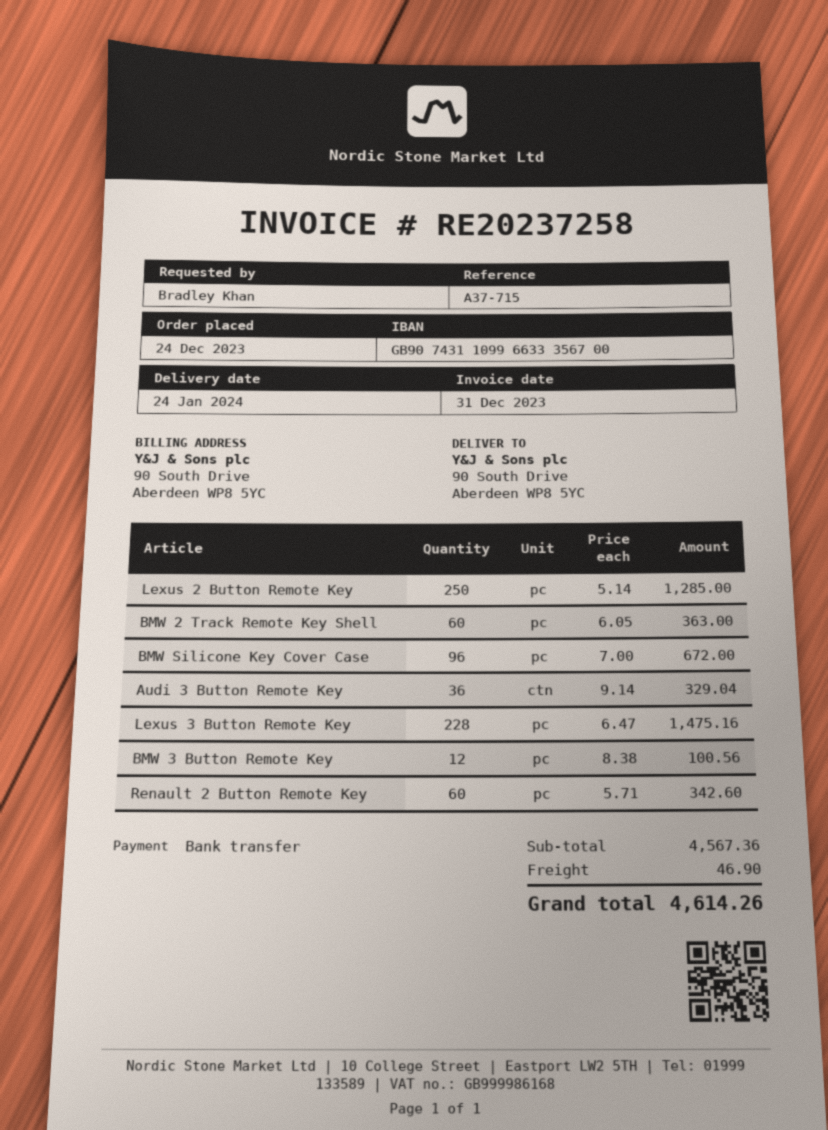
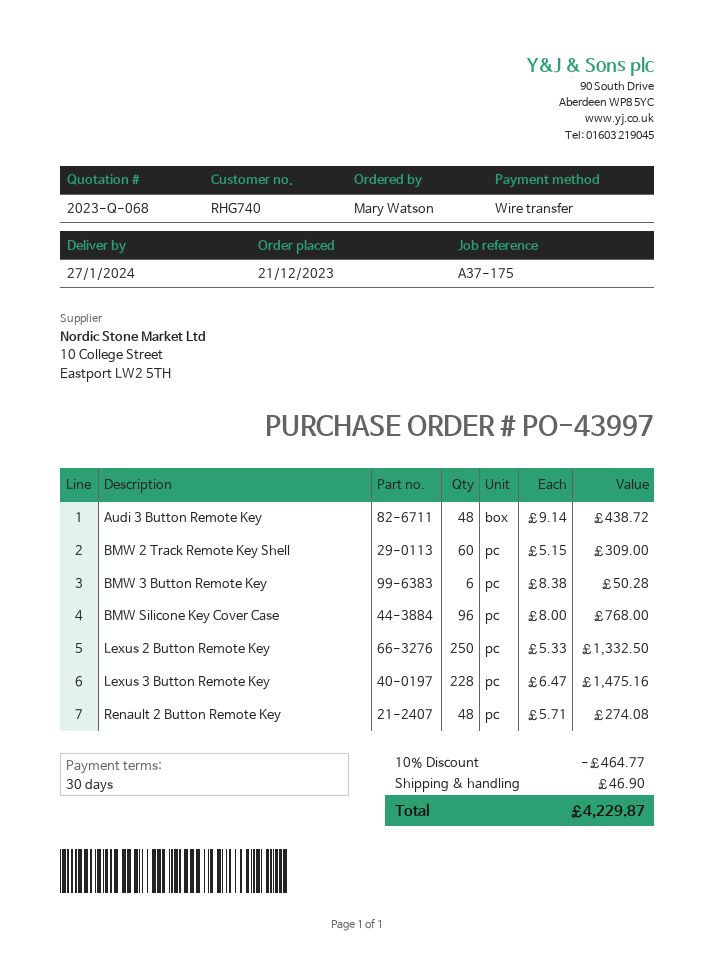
order date: 2023-12-24 -> 2023-12-21
delivery date: 2024-01-24 -> 2024-01-27
reference: A37-715 -> A37-175
ordered by: Bradley Khan -> Mary Watson
Lexus 2 Button Remote Key: 250 x 5.14 = 1285.00 -> 250 x 5.33 = 1332.50
BMW 2 Track Remote Key Shell: 60 x 6.05 = 363.00 -> 60 x 5.15 = 309.00
BMW Silicone Key Cover Case: 96 x 7.00 = 672.00 -> 96 x 8.00 = 768.00
Audi 3 Button Remote Key: 36 x 9.14 = 329.04 -> 48 x 9.14 = 438.72
BMW 3 Button Remote Key: 12 x 8.38 = 100.56 -> 6 x 8.38 = 50.28
Renault 2 Button Remote Key: 60 x 5.71 = 342.60 -> 48 x 5.71 = 274.08
discount: none -> 10% = 464.77
total: 4614.26 -> 4229.87

